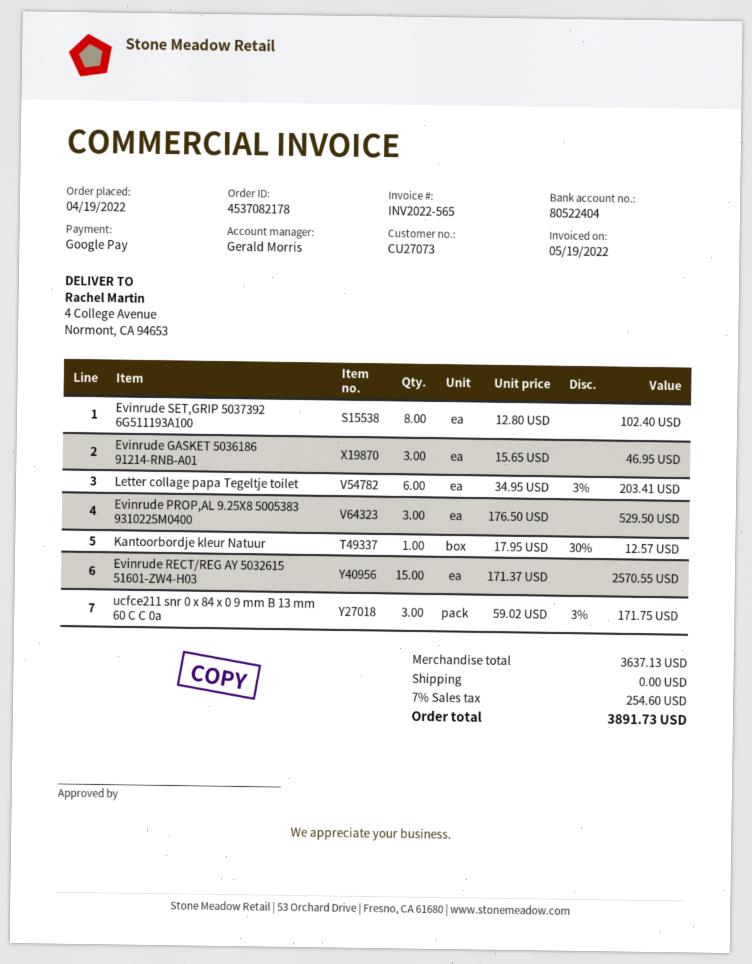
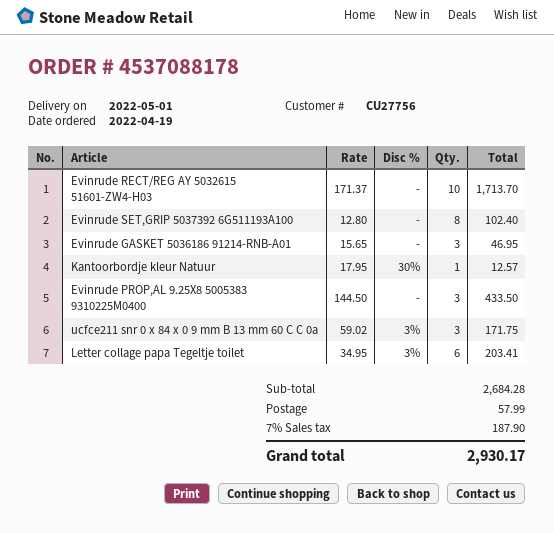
order number: 4537082178 -> 4537088178
customer number: CU27073 -> CU27756
Evinrude PROP,AL 9.25X8 5005383 9310225M0400: 3 x 176.50 = 529.50 -> 3 x 144.50 = 433.50
Evinrude RECT/REG AY 5032615 51601-ZW4-H03: 15 x 171.37 = 2570.55 -> 10 x 171.37 = 1713.70
subtotal: 3637.13 -> 2684.28
shipping: 0.00 -> 57.99
tax: 7% = 254.60 -> 7% = 187.90
total: 3891.73 -> 2930.17

